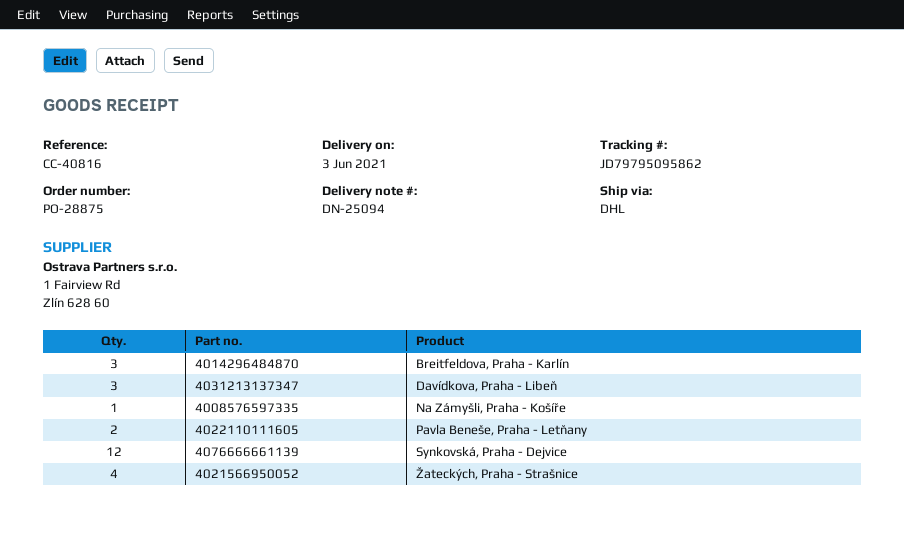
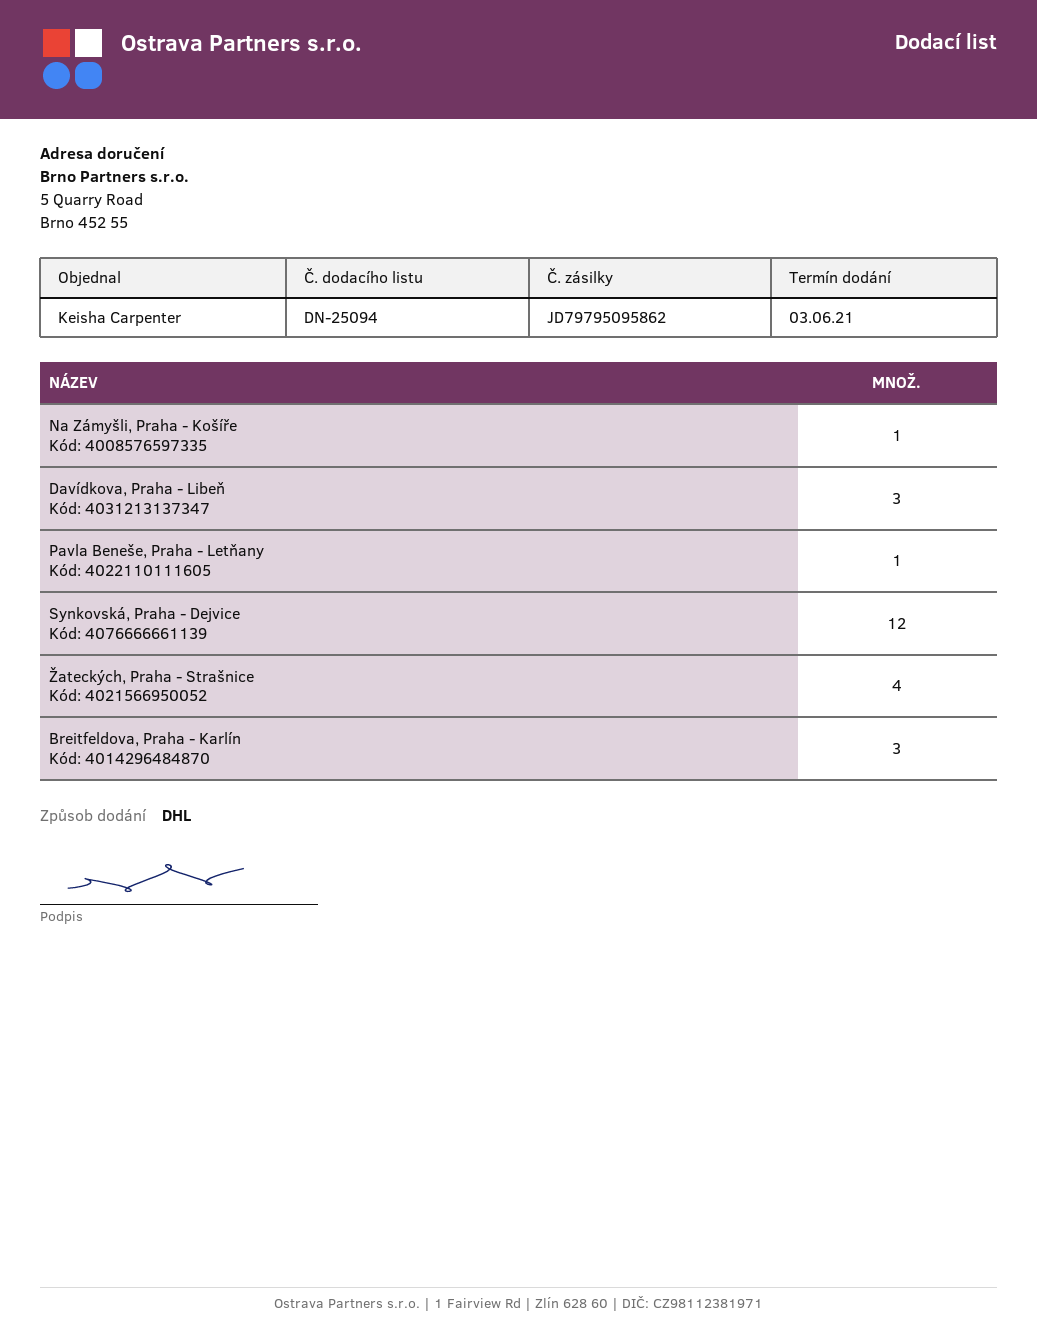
Pavla Beneše, Praha - Letňany: 2 -> 1

